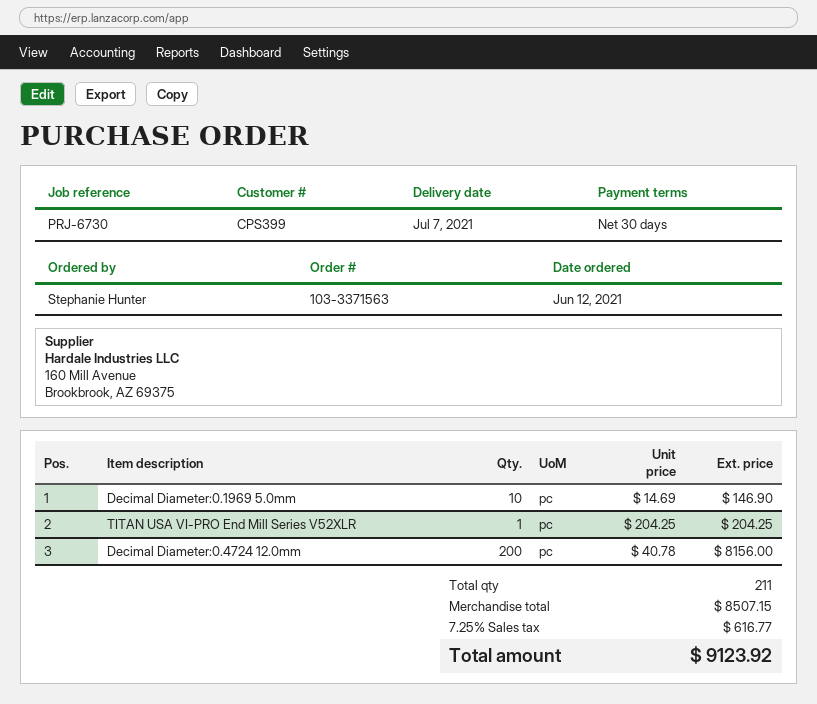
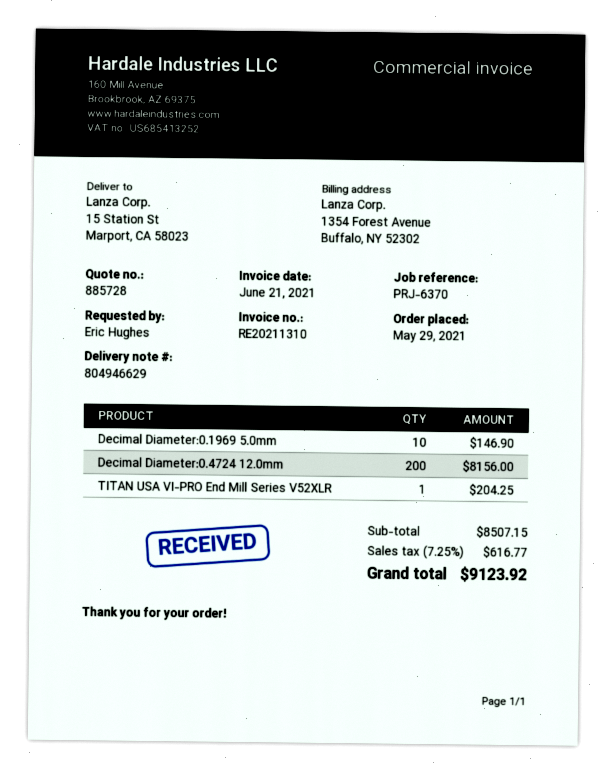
order date: 2021-06-12 -> 2021-05-29
reference: PRJ-6730 -> PRJ-6370
ordered by: Stephanie Hunter -> Eric Hughes

